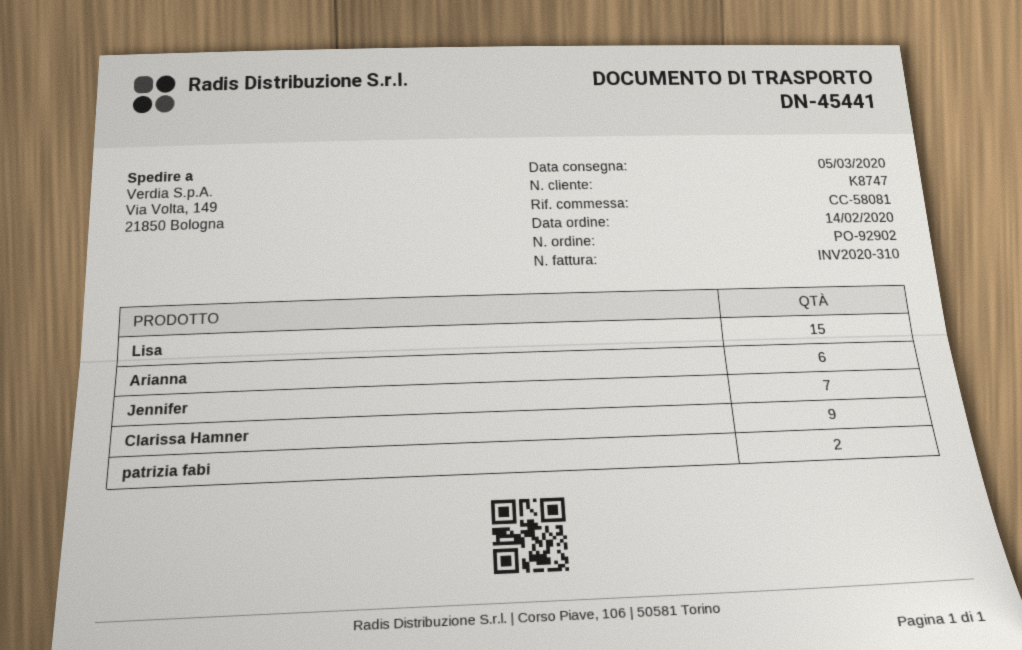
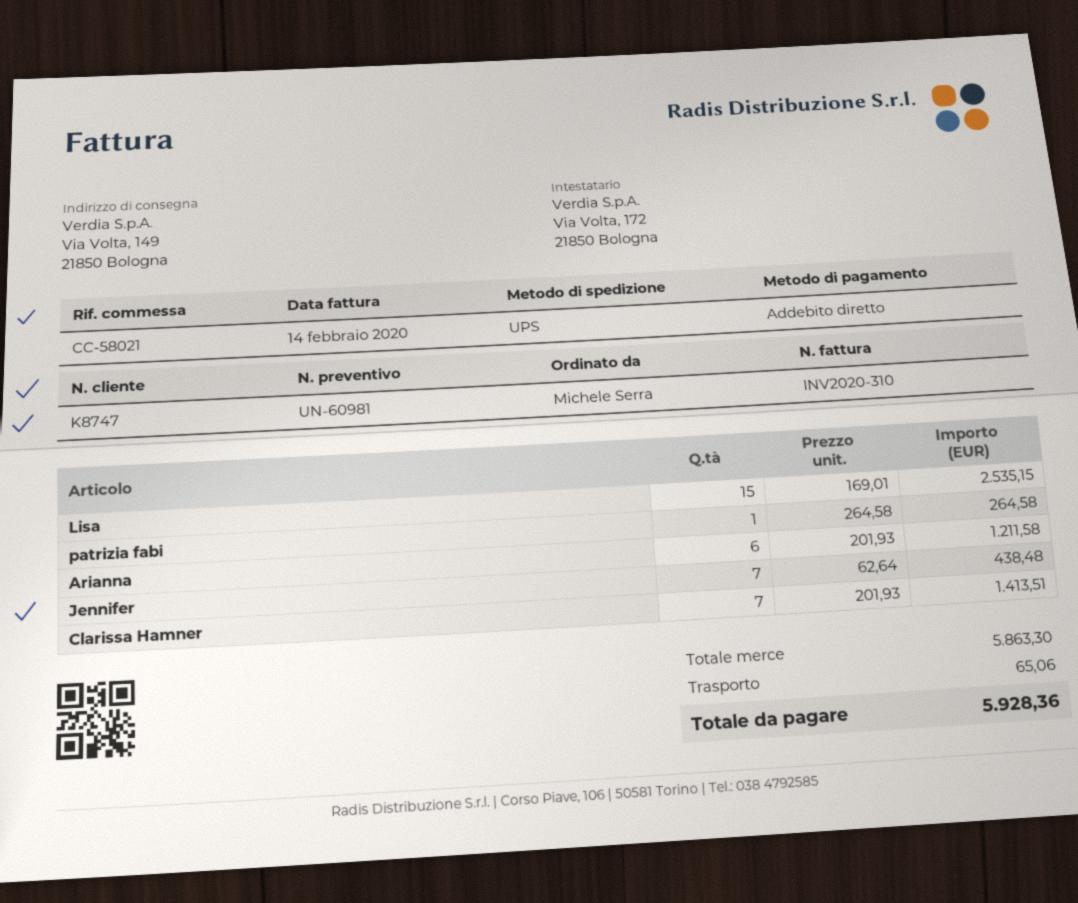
reference: CC-58081 -> CC-58021
Clarissa Hamner: 9 -> 7
patrizia fabi: 2 -> 1

